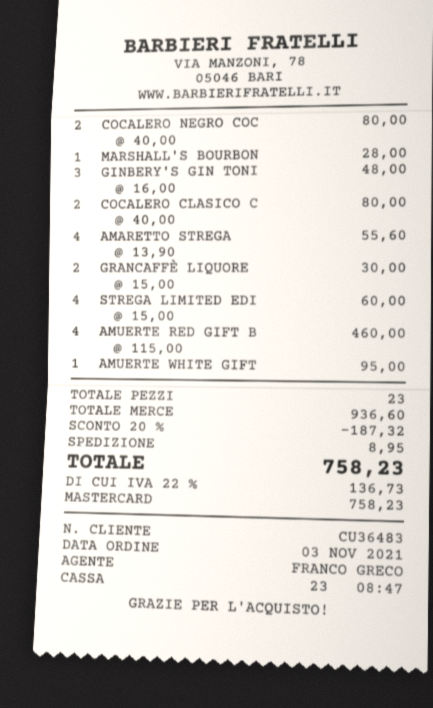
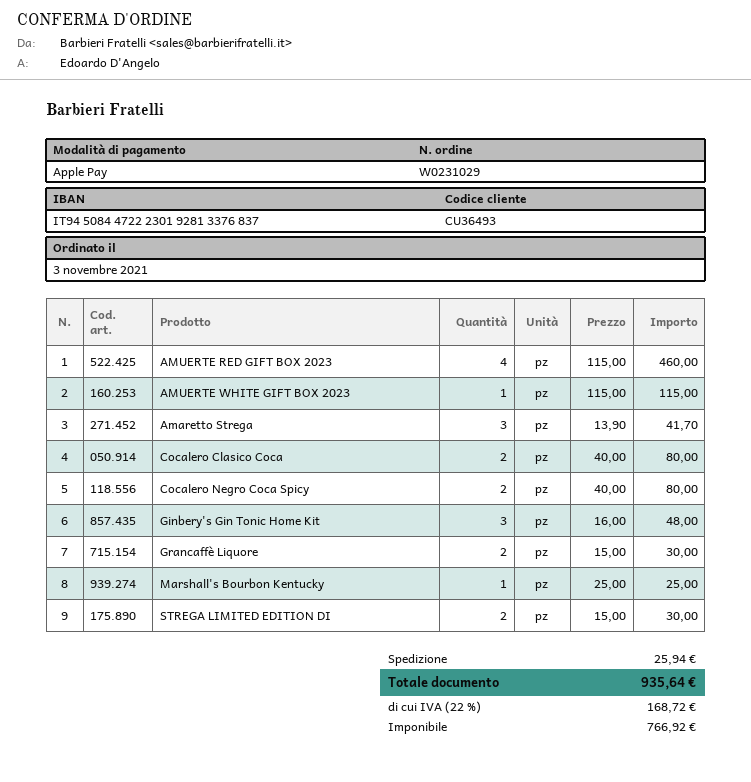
customer number: CU36483 -> CU36493
payment method: Mastercard -> Apple Pay
MARSHALL'S BOURBON: 1 x 28.00 = 28.00 -> 1 x 25.00 = 25.00
AMARETTO STREGA: 4 x 13.90 = 55.60 -> 3 x 13.90 = 41.70
STREGA LIMITED EDI: 4 x 15.00 = 60.00 -> 2 x 15.00 = 30.00
AMUERTE WHITE GIFT: 1 x 95.00 = 95.00 -> 1 x 115.00 = 115.00
discount: 20% = 187.32 -> none
shipping: 8.95 -> 25.94
tax: 22% = 136.73 -> 22% = 168.72
total: 758.23 -> 935.64

